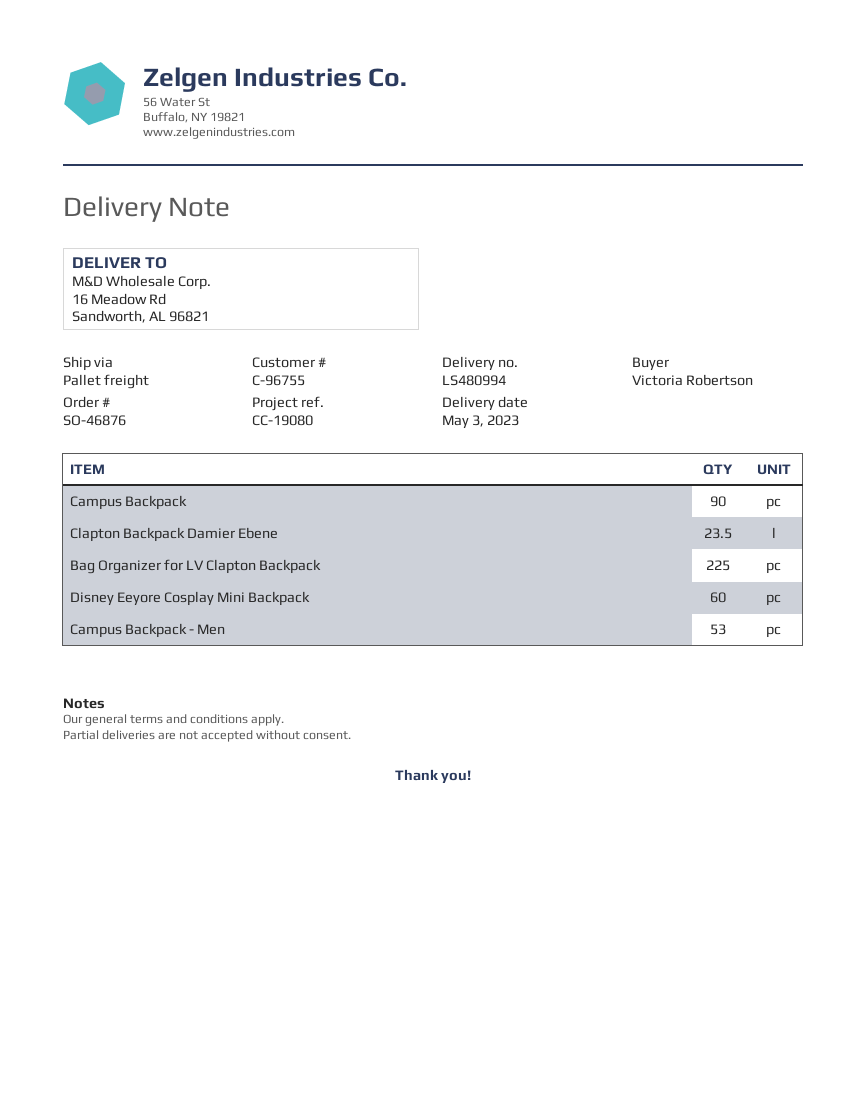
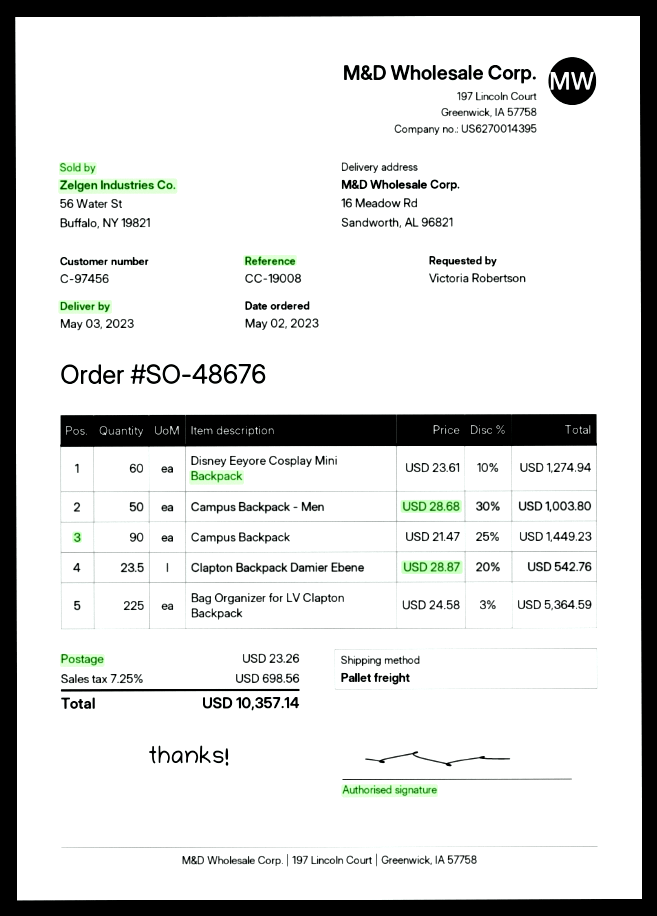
order number: SO-46876 -> SO-48676
customer number: C-96755 -> C-97456
reference: CC-19080 -> CC-19008
Campus Backpack - Men: 53 -> 50

